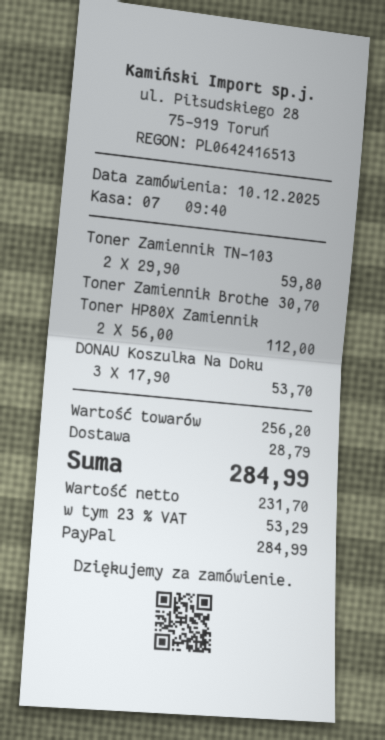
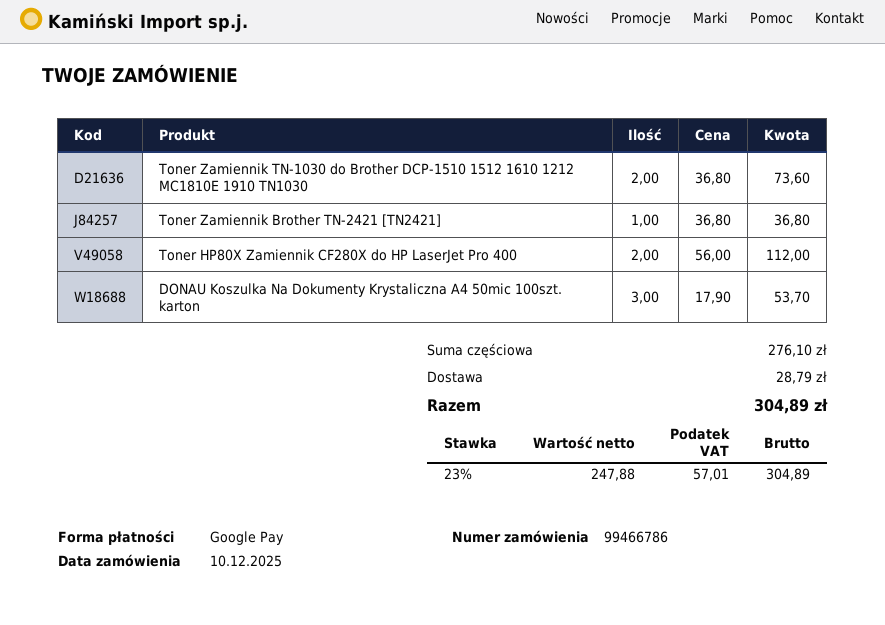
payment method: PayPal -> Google Pay
Toner Zamiennik TN-103: 2 x 29.90 = 59.80 -> 2 x 36.80 = 73.60
Toner Zamiennik Brothe: 1 x 30.70 = 30.70 -> 1 x 36.80 = 36.80
subtotal: 256.20 -> 276.10
net: 231.70 -> 247.88
tax: 23% = 53.29 -> 23% = 57.01
total: 284.99 -> 304.89

